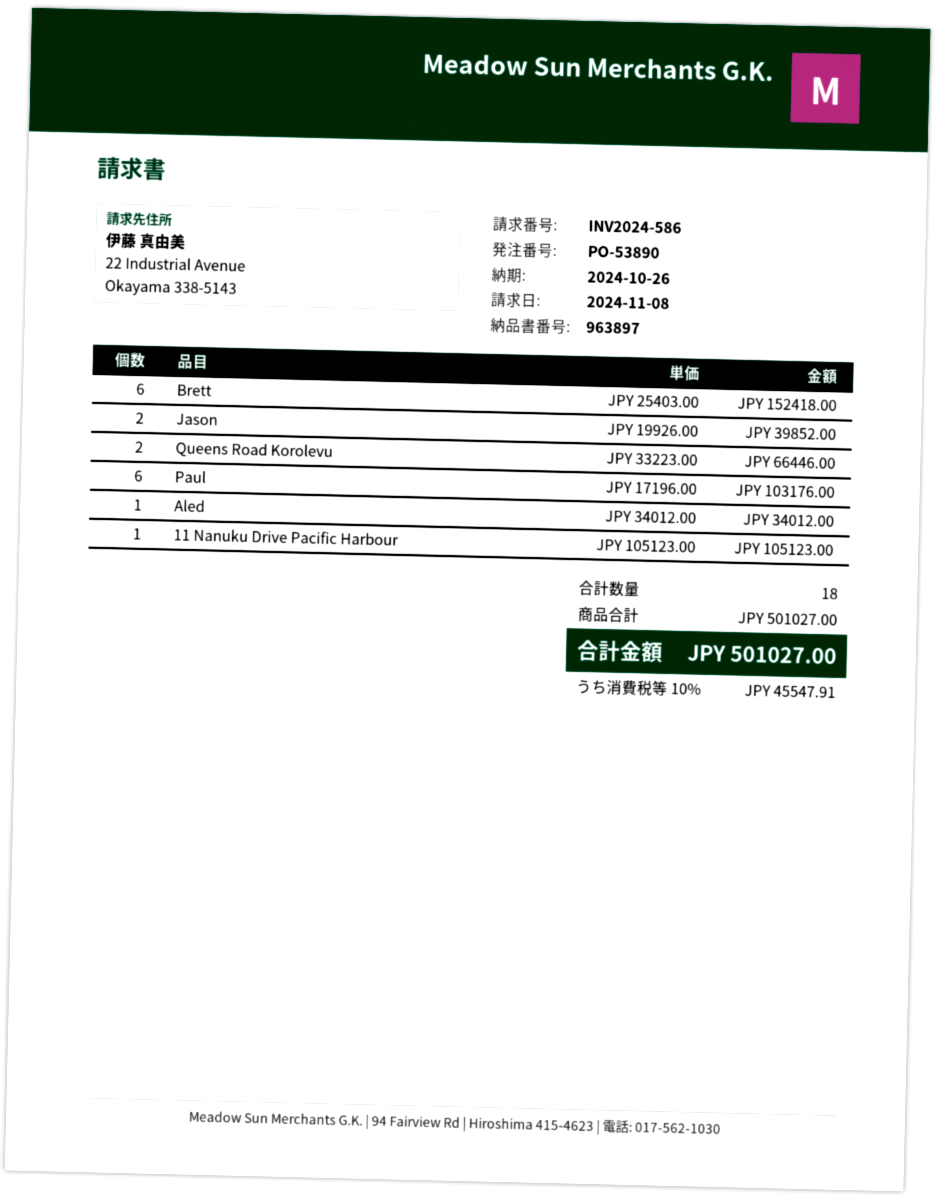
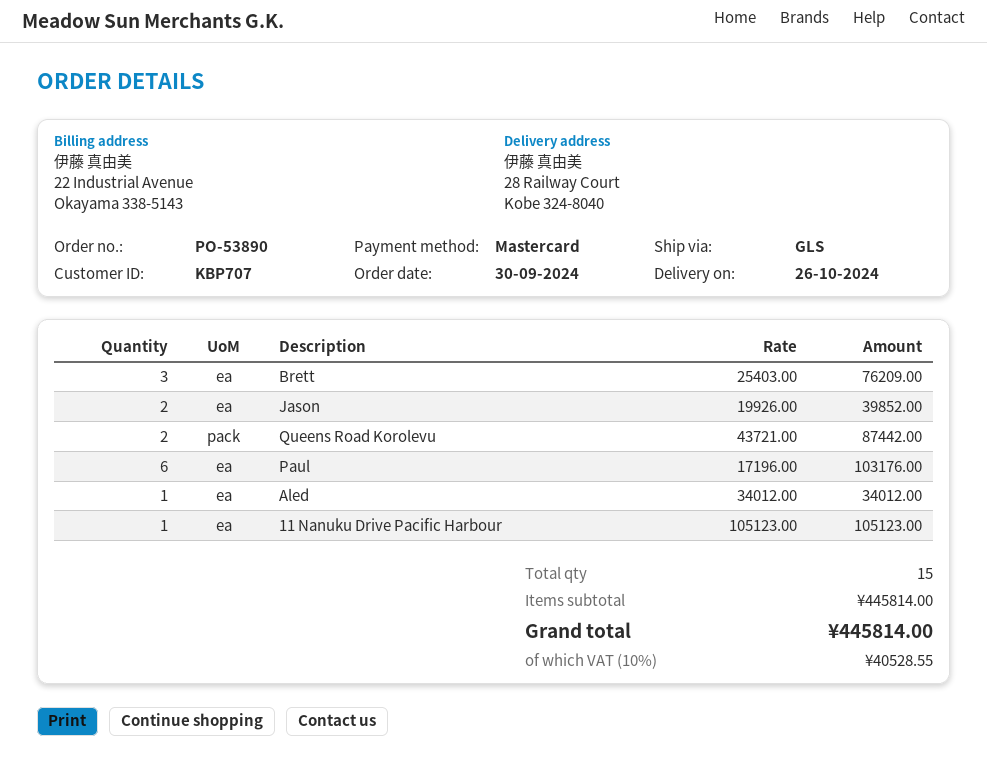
Brett: 6 x 25403.00 = 152418.00 -> 3 x 25403.00 = 76209.00
Queens Road Korolevu: 2 x 33223.00 = 66446.00 -> 2 x 43721.00 = 87442.00
total quantity: 18 -> 15
subtotal: 501027.00 -> 445814.00
tax: 10% = 45547.91 -> 10% = 40528.55
total: 501027.00 -> 445814.00

